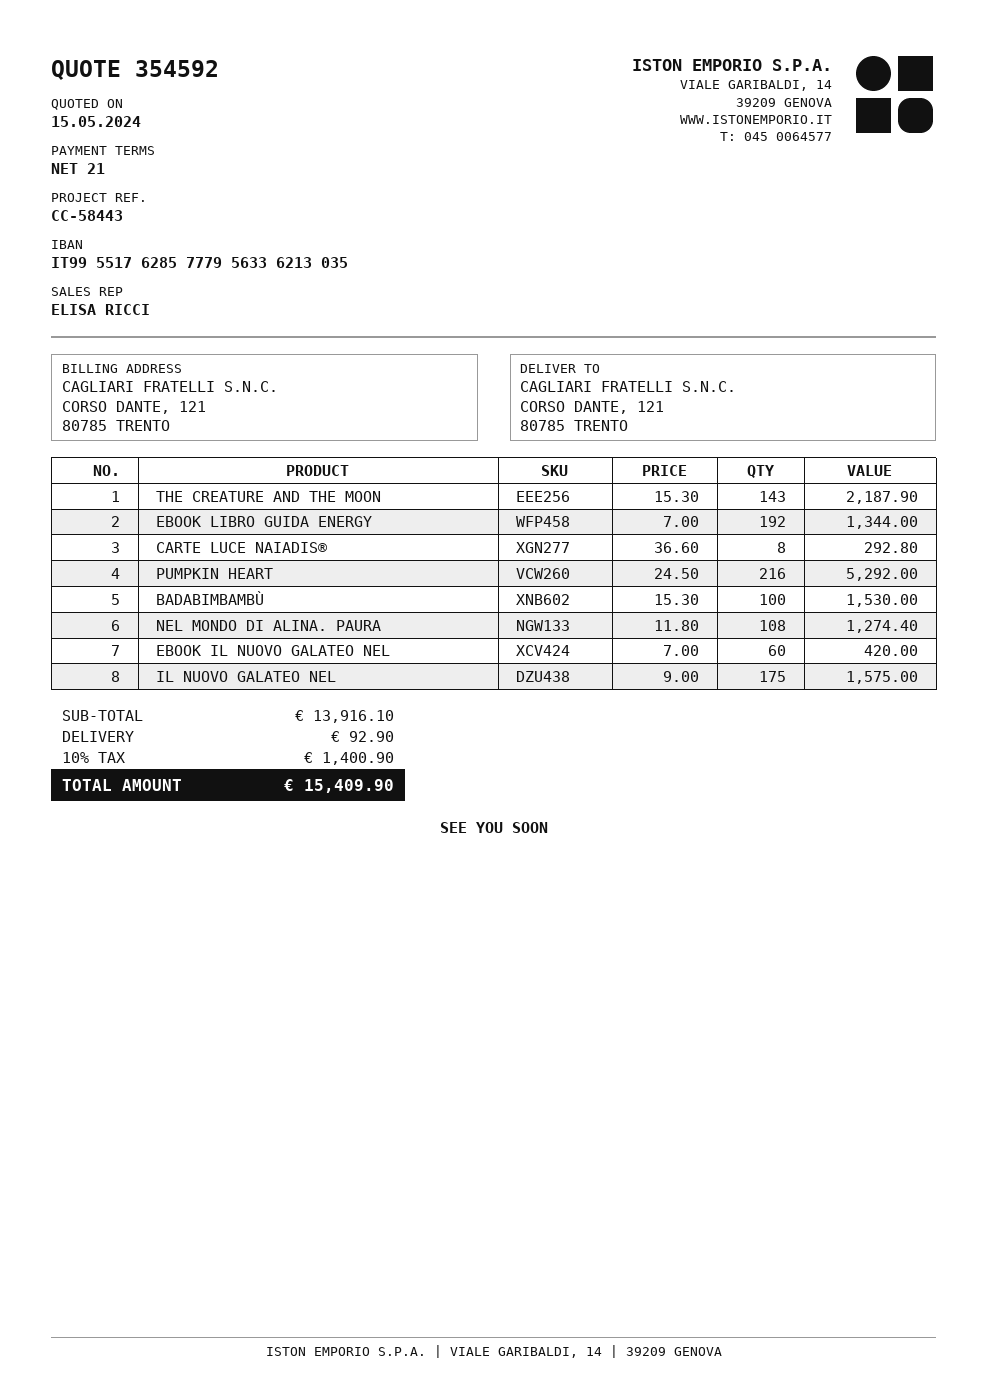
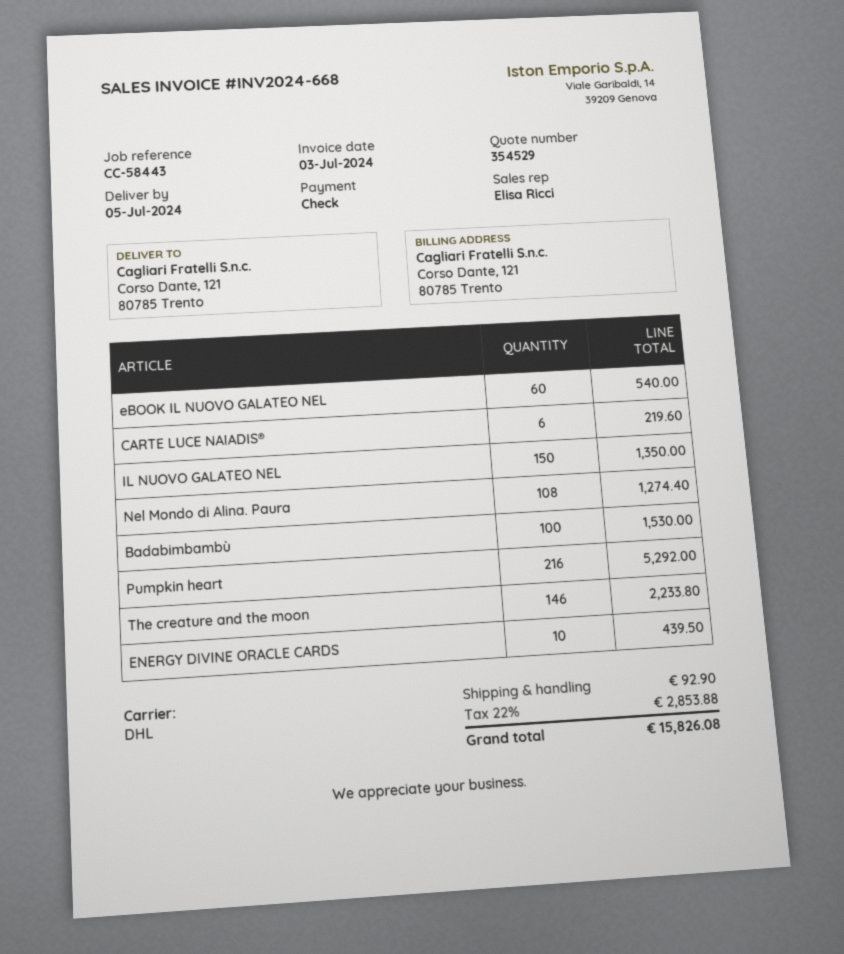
quote number: 354592 -> 354529
THE CREATURE AND THE MOON: 143 for 2187.90 -> 146 for 2233.80
EBOOK LIBRO GUIDA ENERGY: 192 for 1344.00 -> none
CARTE LUCE NAIADIS®: 8 for 292.80 -> 6 for 219.60
EBOOK IL NUOVO GALATEO NEL: 60 for 420.00 -> 60 for 540.00
IL NUOVO GALATEO NEL: 175 for 1575.00 -> 150 for 1350.00
ENERGY DIVINE ORACLE CARDS: none -> 10 for 439.50
tax: 10% = 1400.90 -> 22% = 2853.88
total: 15409.90 -> 15826.08

